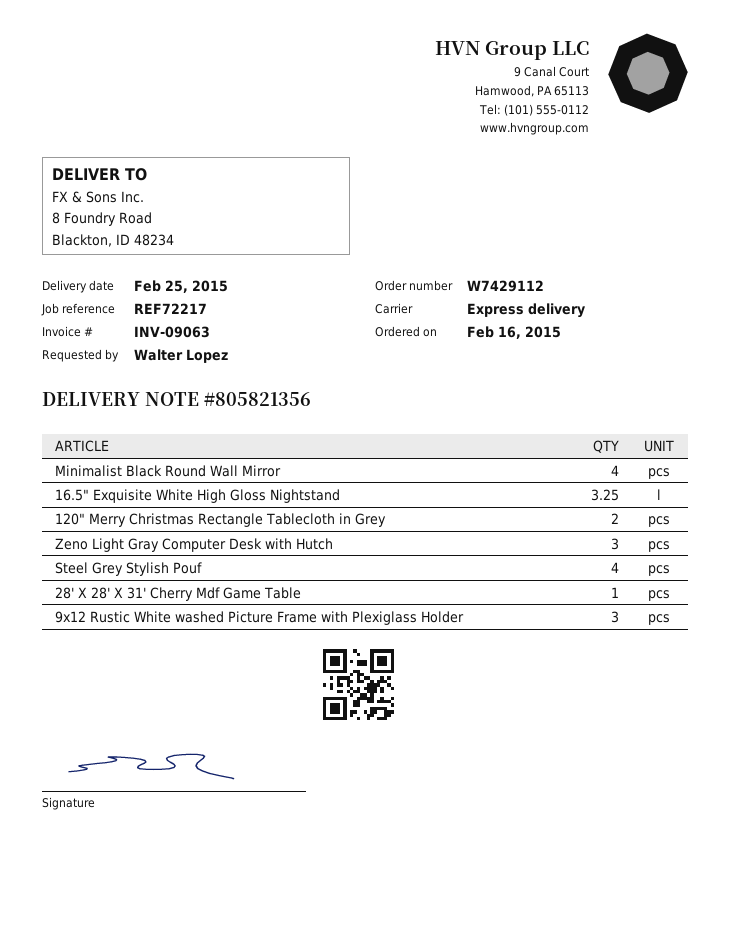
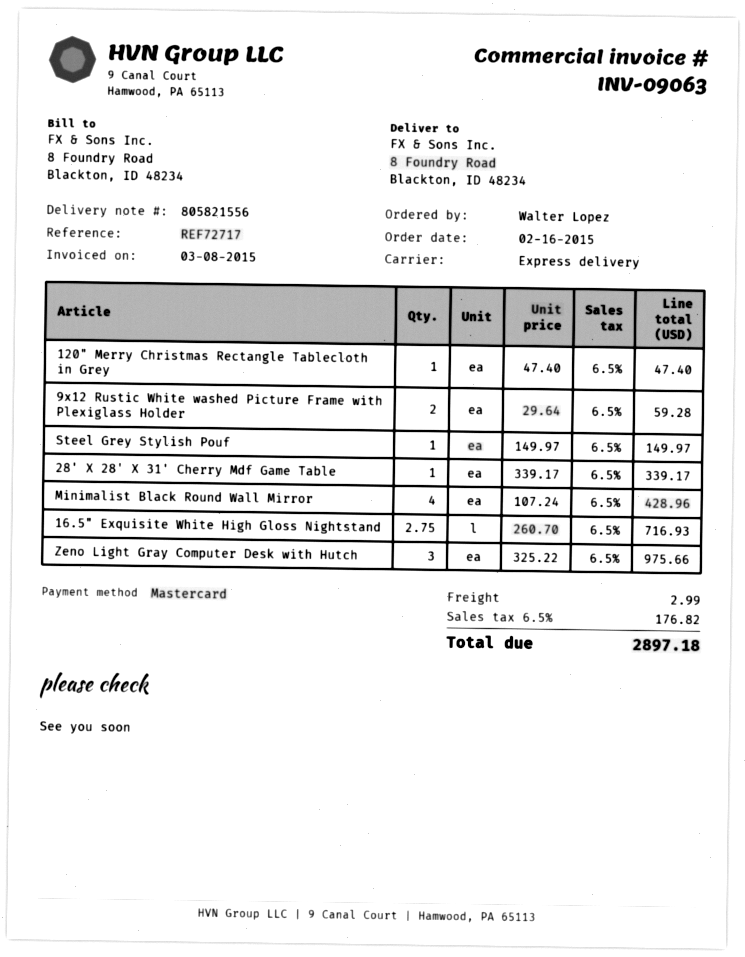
delivery note number: 805821356 -> 805821556
reference: REF72217 -> REF72717
16.5" Exquisite White High Gloss Nightstand: 3.25 -> 2.75
120" Merry Christmas Rectangle Tablecloth in Grey: 2 -> 1
Steel Grey Stylish Pouf: 4 -> 1
9x12 Rustic White washed Picture Frame with Plexiglass Holder: 3 -> 2

